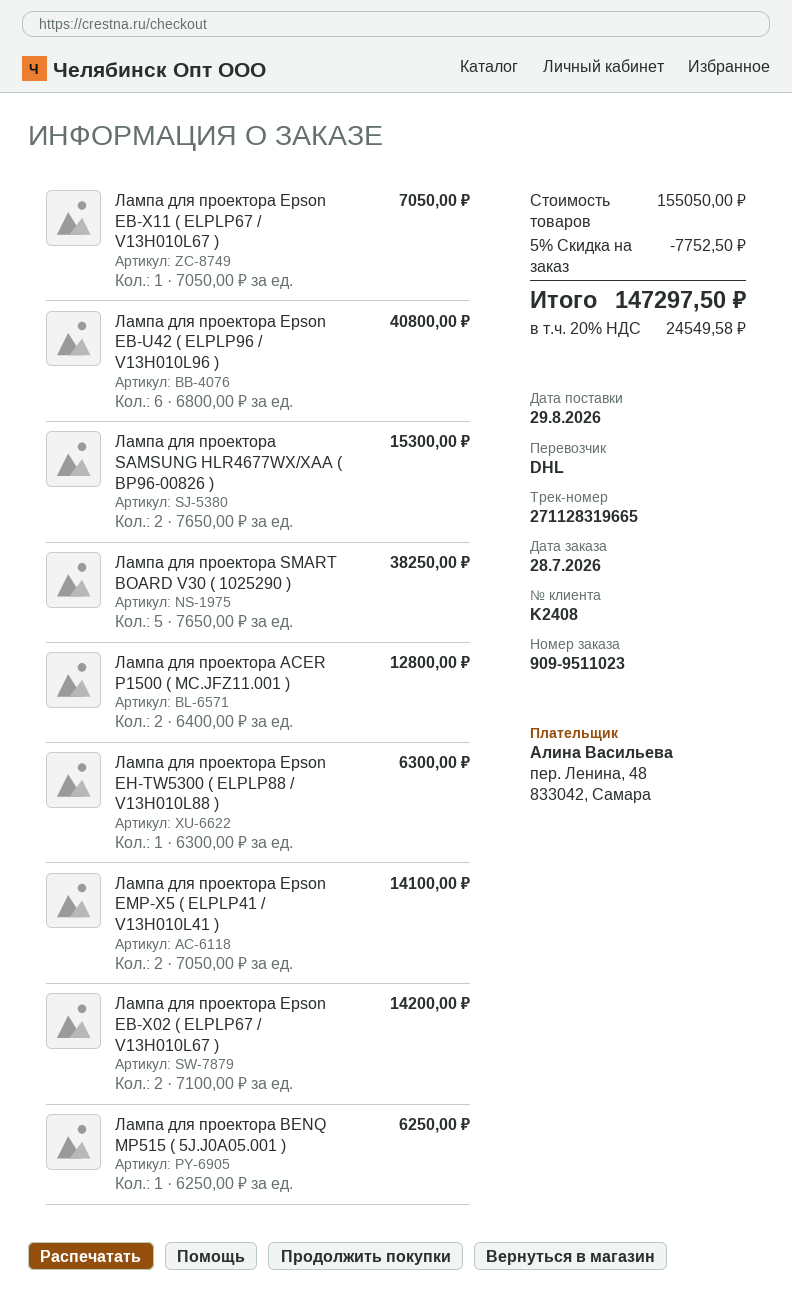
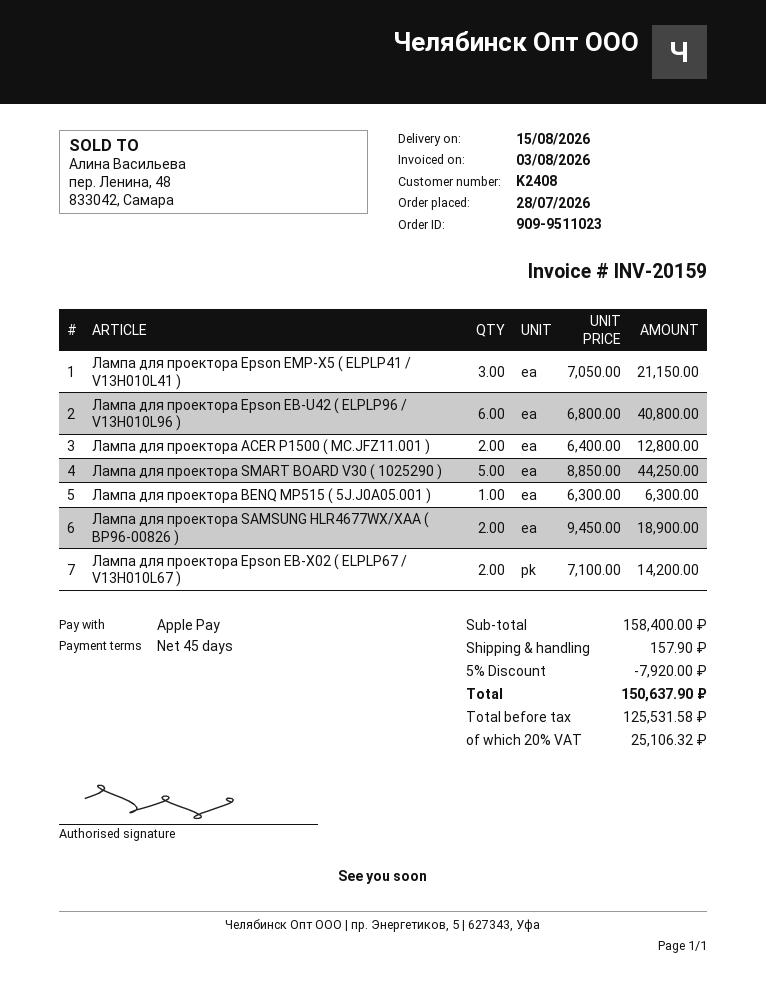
delivery date: 2026-08-29 -> 2026-08-15
Лампа для проектора Epson EB-X11 ( ELPLP67 / V13H010L67 ): 1 x 7050.00 = 7050.00 -> none
Лампа для проектора SAMSUNG HLR4677WX/XAA ( BP96-00826 ): 2 x 7650.00 = 15300.00 -> 2 x 9450.00 = 18900.00
Лампа для проектора SMART BOARD V30 ( 1025290 ): 5 x 7650.00 = 38250.00 -> 5 x 8850.00 = 44250.00
Лампа для проектора Epson EH-TW5300 ( ELPLP88 / V13H010L88 ): 1 x 6300.00 = 6300.00 -> none
Лампа для проектора Epson EMP-X5 ( ELPLP41 / V13H010L41 ): 2 x 7050.00 = 14100.00 -> 3 x 7050.00 = 21150.00
Лампа для проектора BENQ MP515 ( 5J.J0A05.001 ): 1 x 6250.00 = 6250.00 -> 1 x 6300.00 = 6300.00
subtotal: 155050.00 -> 158400.00
discount: 5% = 7752.50 -> 5% = 7920.00
shipping: none -> 157.90
tax: 20% = 24549.58 -> 20% = 25106.32
total: 147297.50 -> 150637.90

